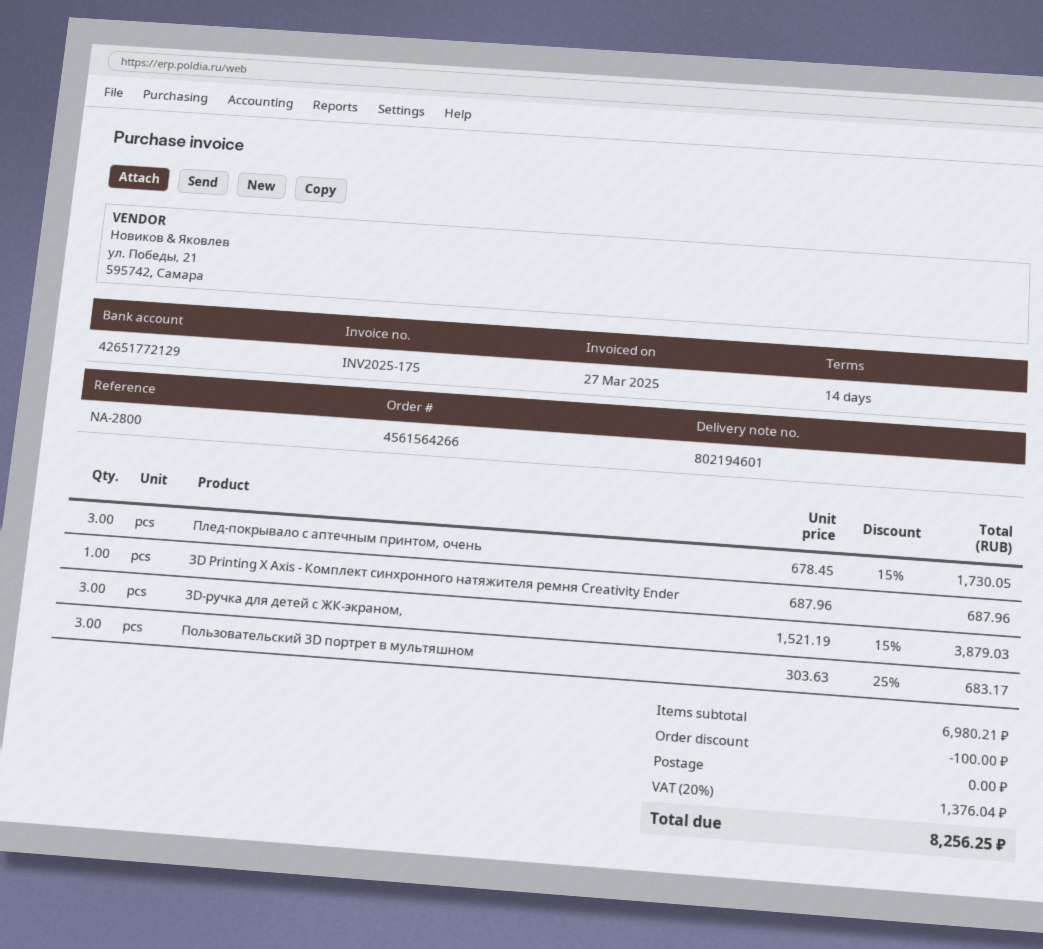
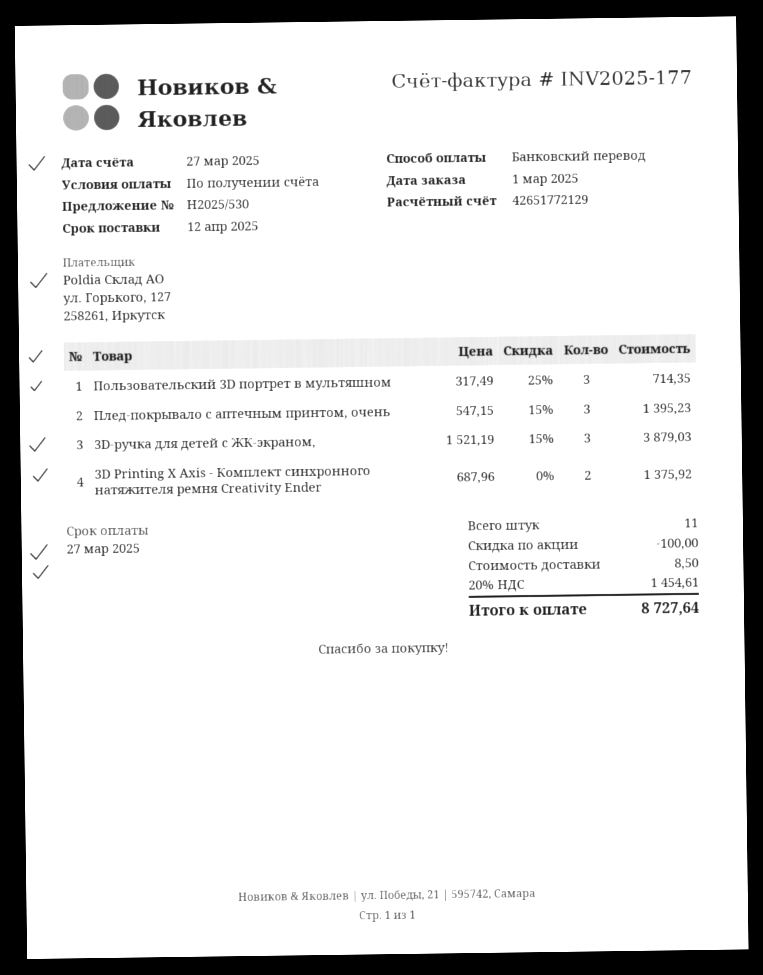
invoice number: INV2025-175 -> INV2025-177
payment terms: 14 days -> on receipt
Плед-покрывало с аптечным принтом, очень: 3 x 678.45 - 15% = 1730.05 -> 3 x 547.15 - 15% = 1395.23
3D Printing X Axis - Комплект синхронного натяжителя ремня Creativity Ender: 1 x 687.96 = 687.96 -> 2 x 687.96 = 1375.92
Пользовательский 3D портрет в мультяшном: 3 x 303.63 - 25% = 683.17 -> 3 x 317.49 - 25% = 714.35
shipping: 0.00 -> 8.50
tax: 20% = 1376.04 -> 20% = 1454.61
total: 8256.25 -> 8727.64

